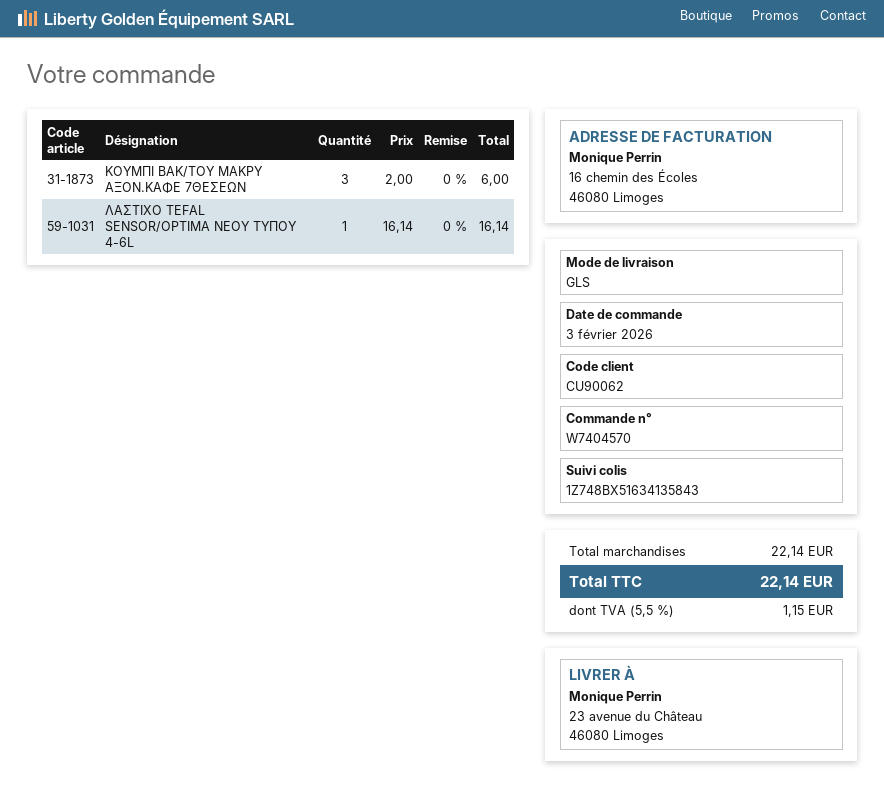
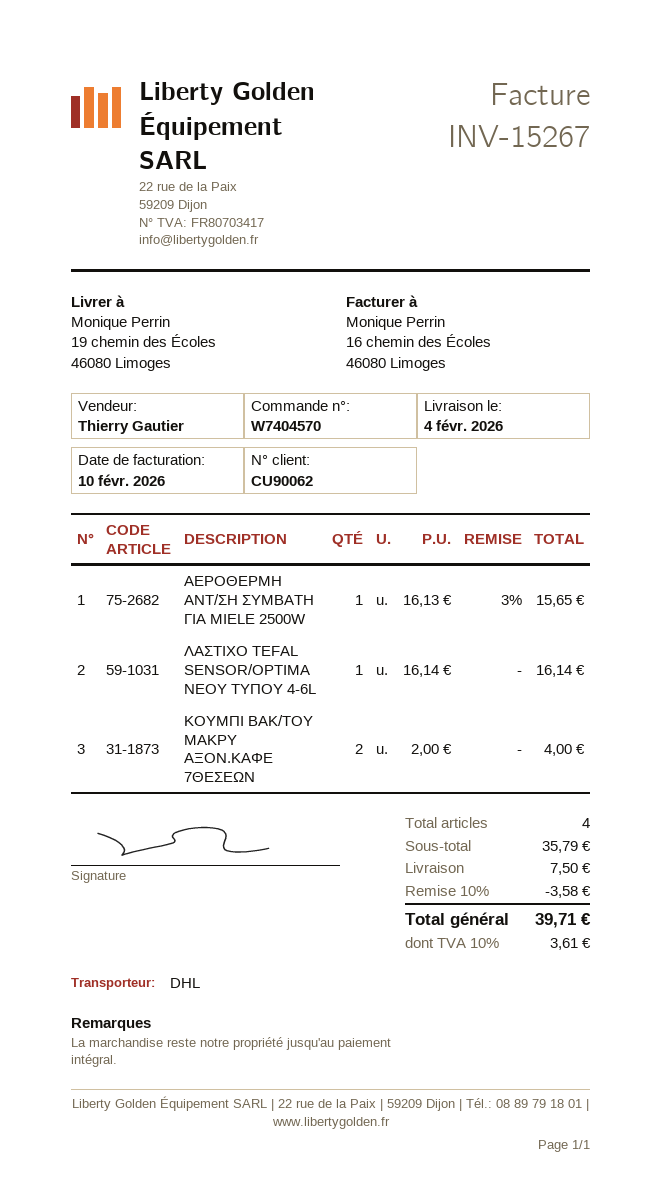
shipping method: GLS -> DHL
ship to: 23 avenue du Château, 46080 Limoges -> 19 chemin des Écoles, 46080 Limoges
ΚΟΥΜΠΙ ΒΑΚ/ΤΟΥ ΜΑΚΡΥ ΑΞΟΝ.ΚΑΦΕ 7ΘΕΣΕΩΝ: 3 x 2.00 = 6.00 -> 2 x 2.00 = 4.00
ΑΕΡΟΘΕΡΜΗ ΑΝΤ/ΣΗ ΣΥΜΒΑΤΗ ΓΙΑ MIELE 2500W: none -> 1 x 16.13 - 3% = 15.65
subtotal: 22.14 -> 35.79
discount: none -> 10% = 3.58
shipping: none -> 7.50
tax: 5.5% = 1.15 -> 10% = 3.61
total: 22.14 -> 39.71

